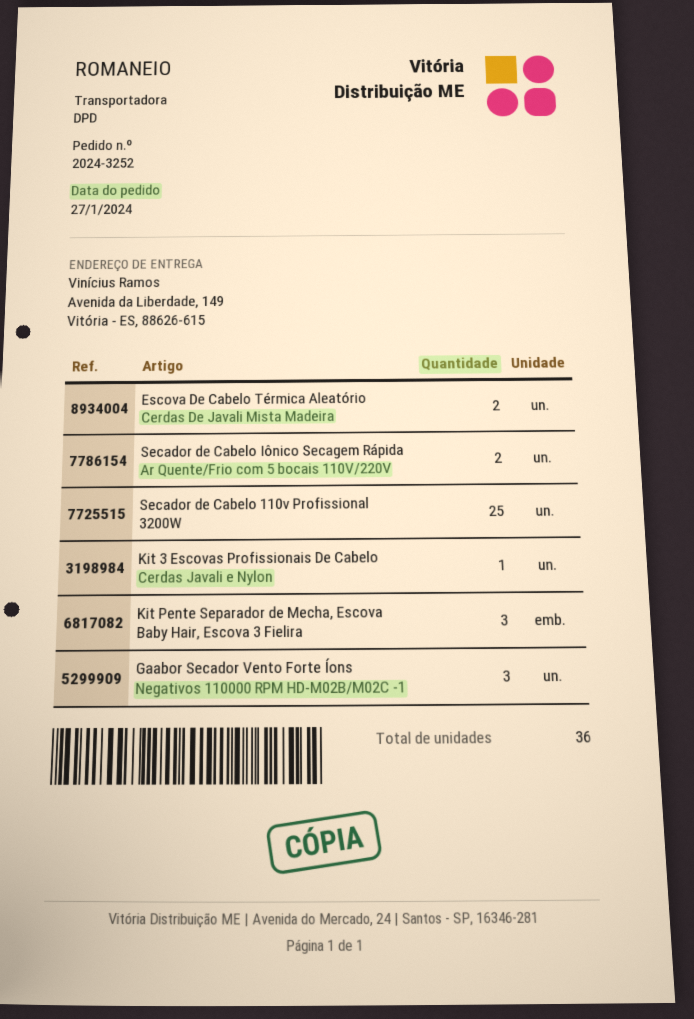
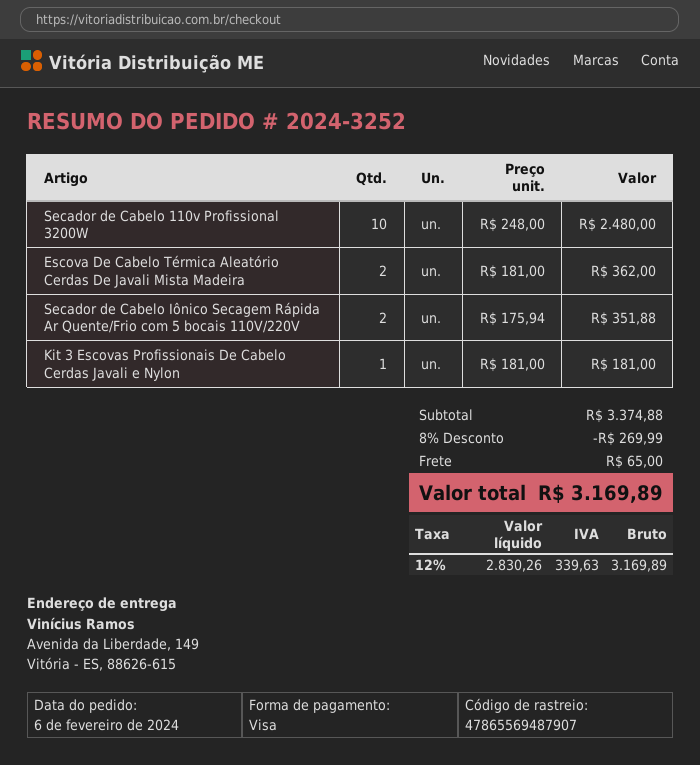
order date: 2024-01-27 -> 2024-02-06
Secador de Cabelo 110v Profissional 3200W: 25 -> 10
Kit Pente Separador de Mecha, Escova Baby Hair, Escova 3 Fielira: 3 -> none
Gaabor Secador Vento Forte Íons Negativos 110000 RPM HD-M02B/M02C -1: 3 -> none

